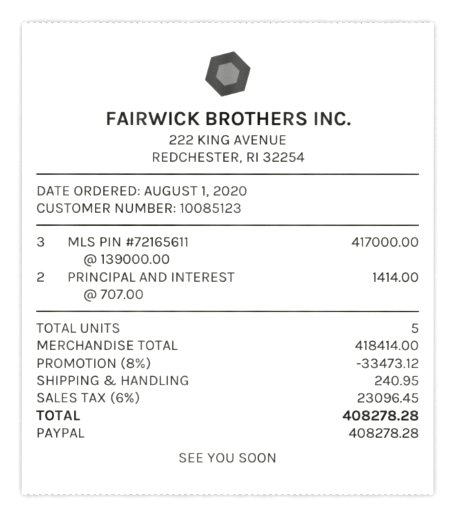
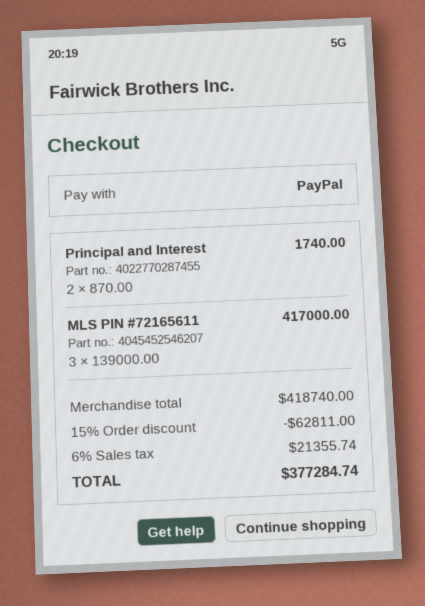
PRINCIPAL AND INTEREST: 2 x 707.00 = 1414.00 -> 2 x 870.00 = 1740.00
subtotal: 418414.00 -> 418740.00
discount: 8% = 33473.12 -> 15% = 62811.00
shipping: 240.95 -> none
tax: 6% = 23096.45 -> 6% = 21355.74
total: 408278.28 -> 377284.74

